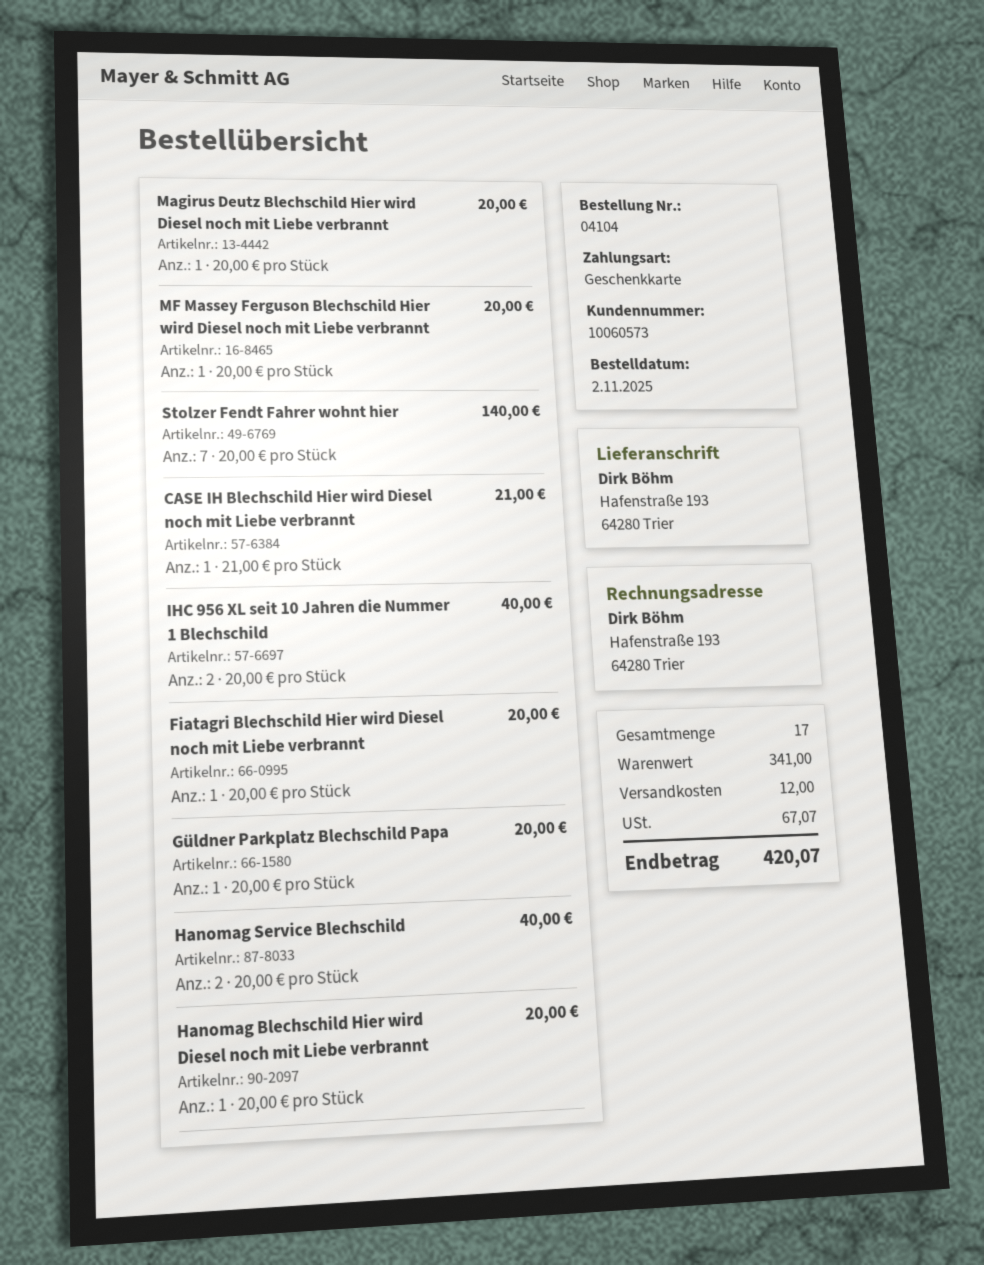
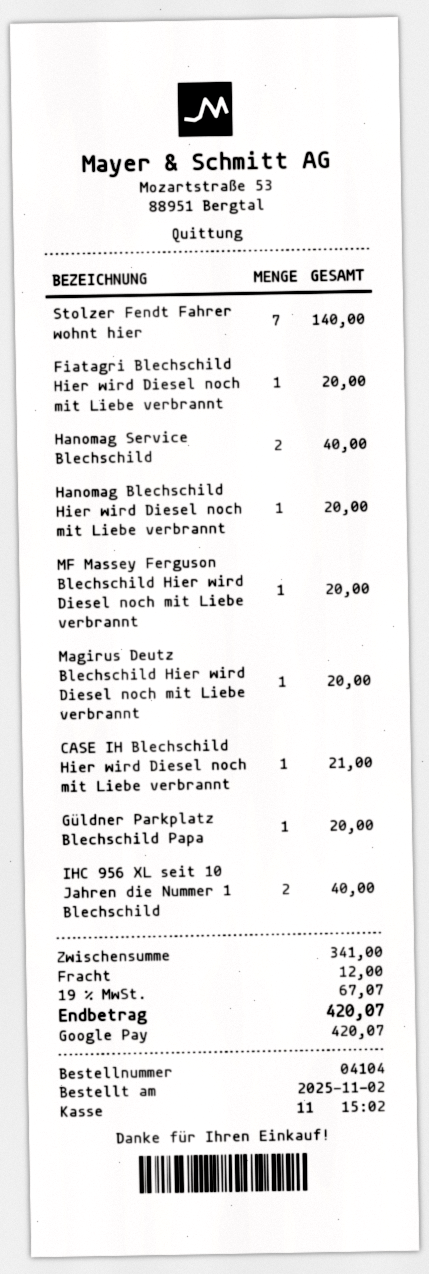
payment method: gift card -> Google Pay

